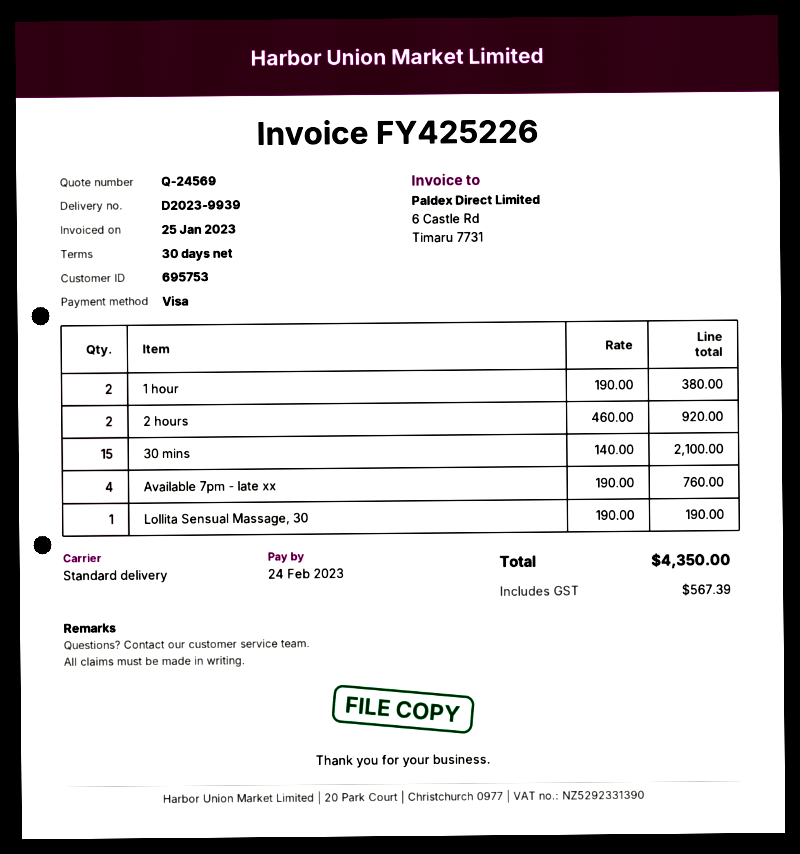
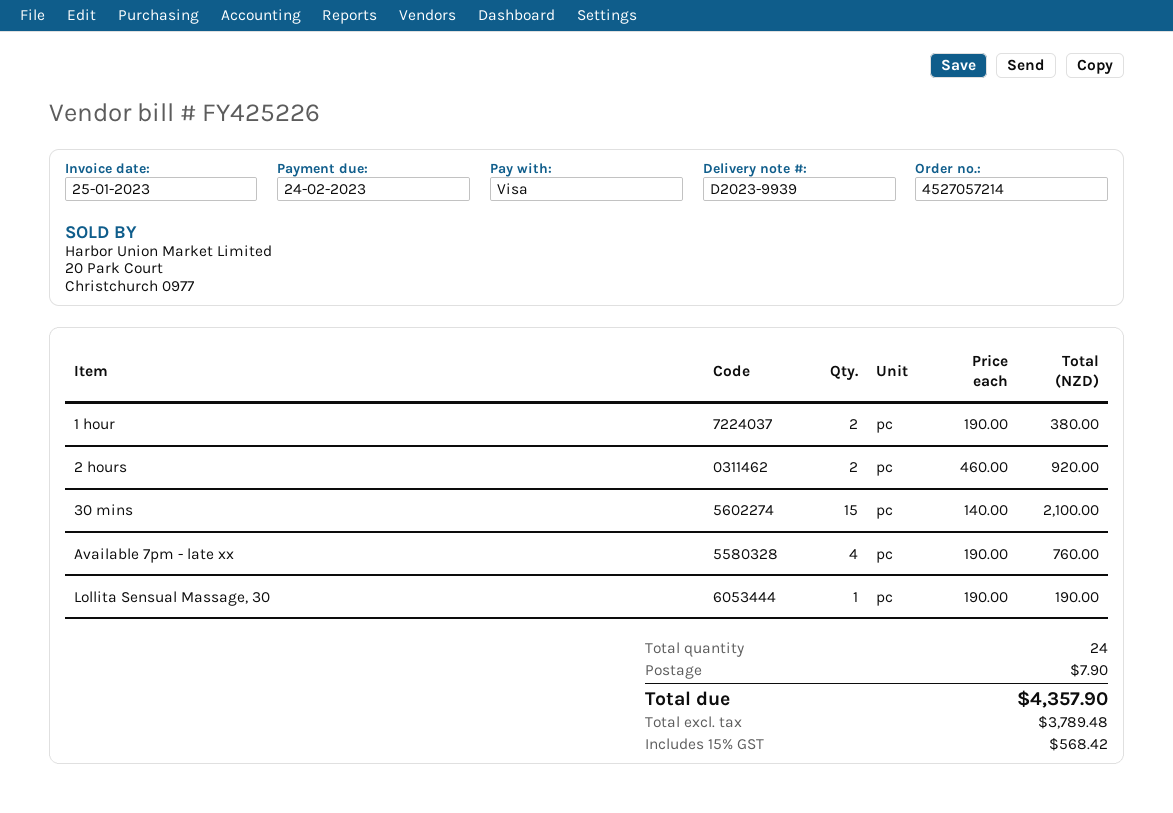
shipping: none -> 7.90
tax: 567.39 -> 568.42
total: 4350.00 -> 4357.90

